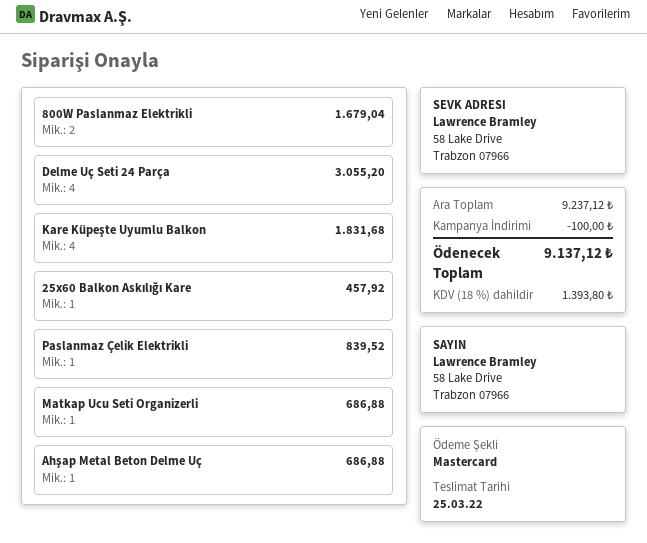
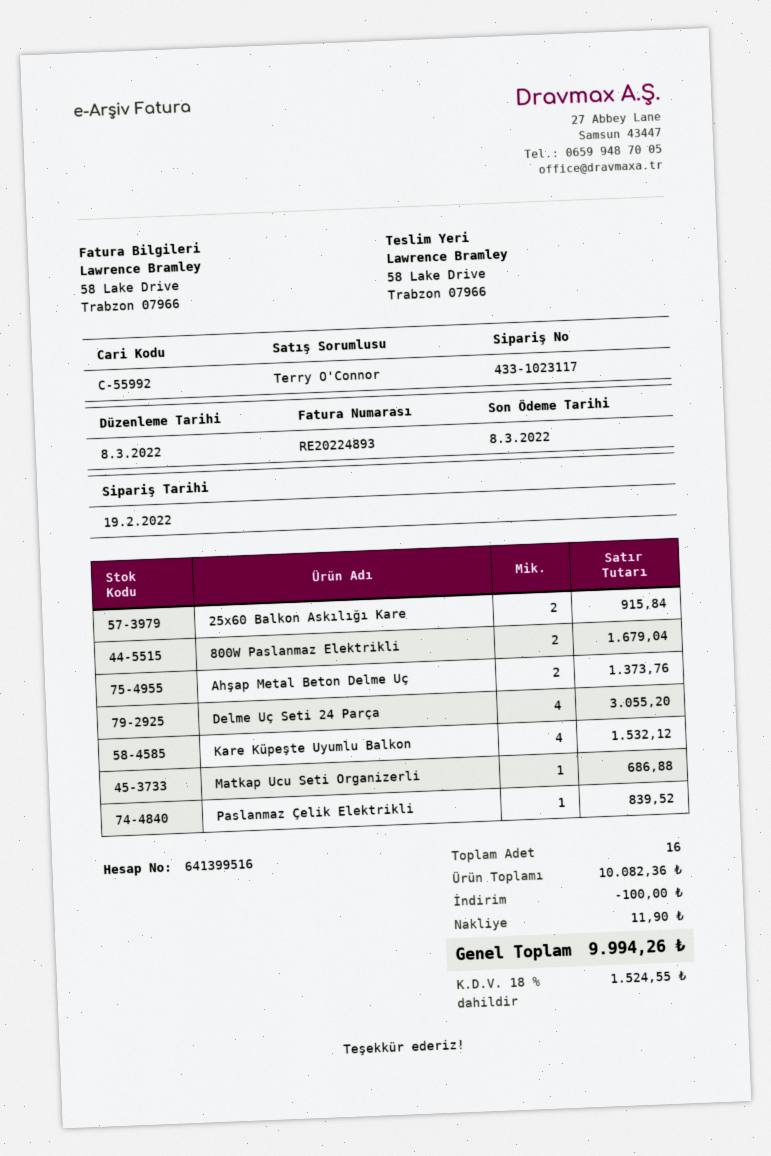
Kare Küpeşte Uyumlu Balkon: 4 for 1831.68 -> 4 for 1532.12
25x60 Balkon Askılığı Kare: 1 for 457.92 -> 2 for 915.84
Ahşap Metal Beton Delme Uç: 1 for 686.88 -> 2 for 1373.76
subtotal: 9237.12 -> 10082.36
shipping: none -> 11.90
tax: 18% = 1393.80 -> 18% = 1524.55
total: 9137.12 -> 9994.26

